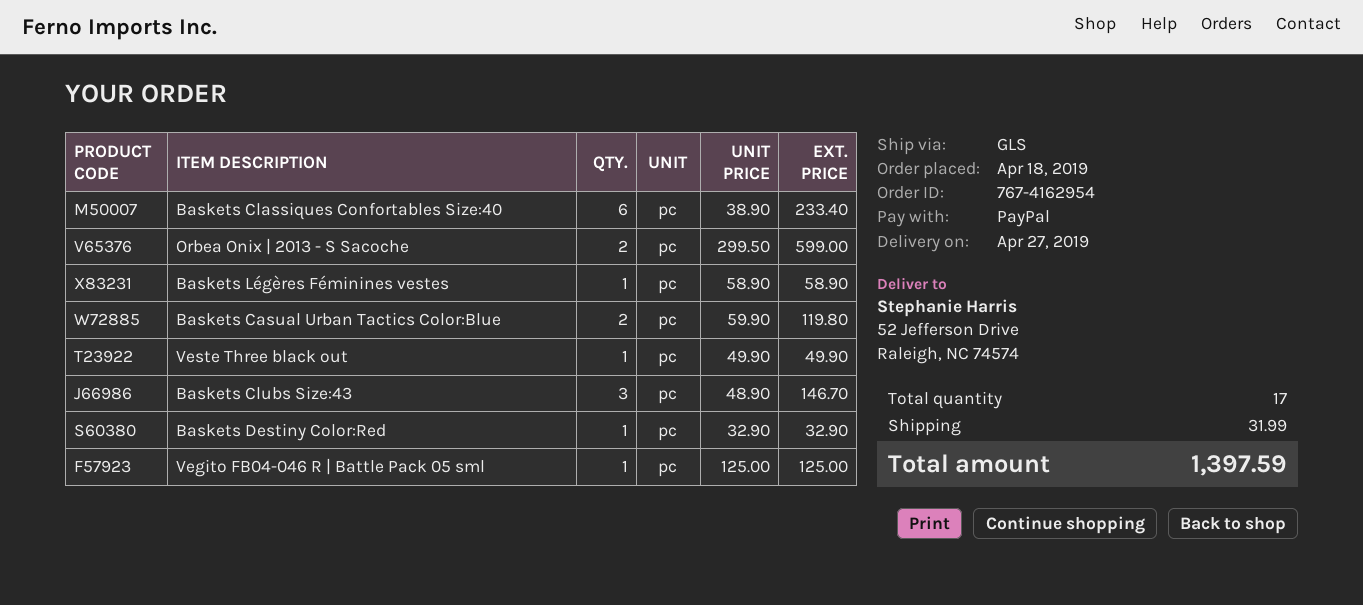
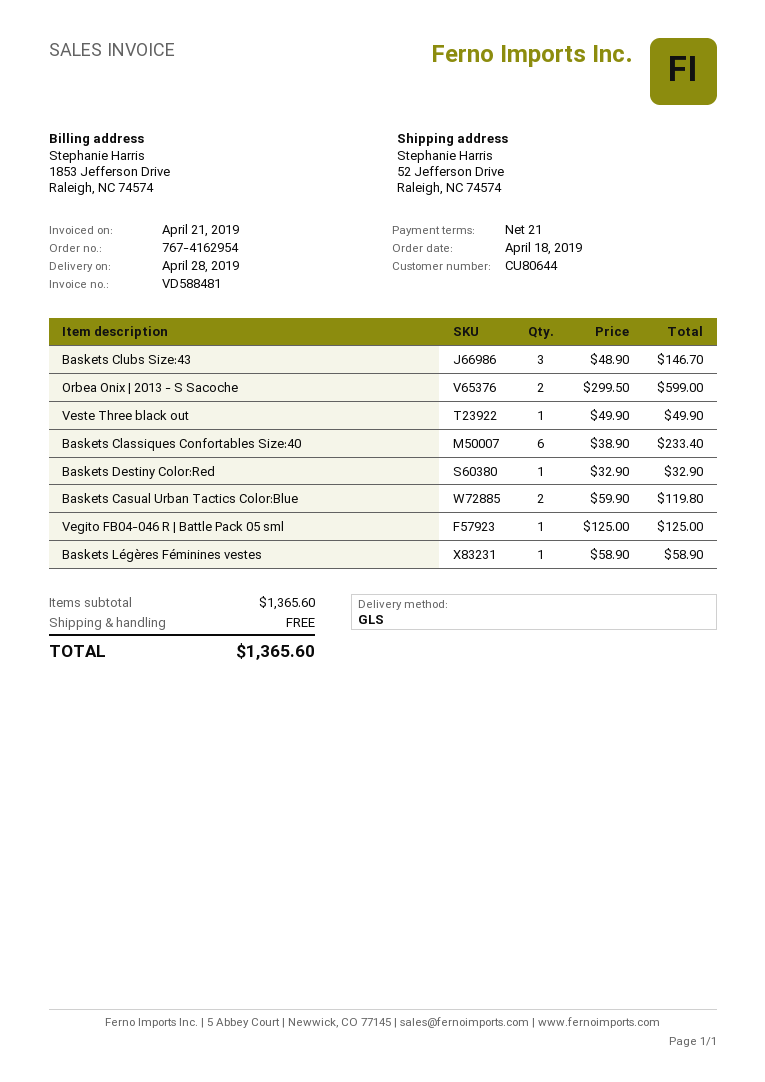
delivery date: 2019-04-27 -> 2019-04-28
shipping: 31.99 -> 0.00
total: 1397.59 -> 1365.60

